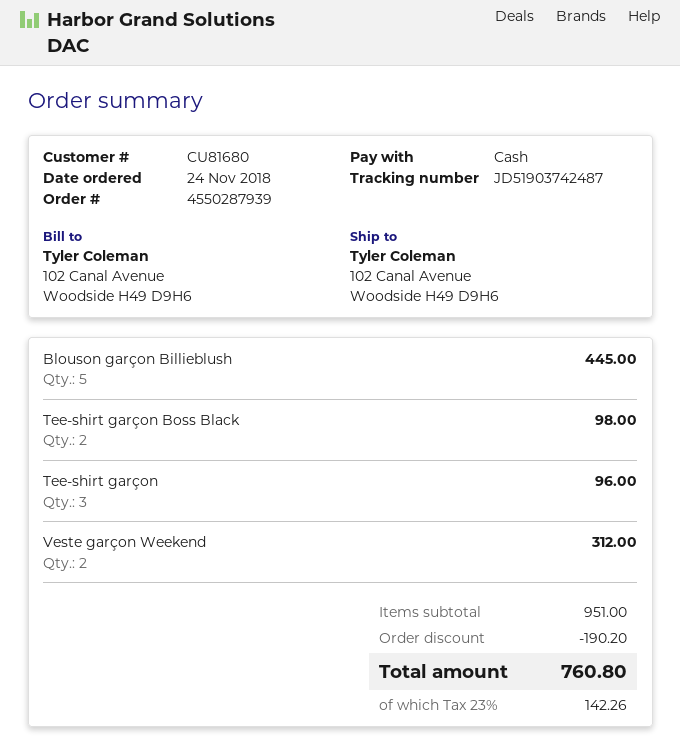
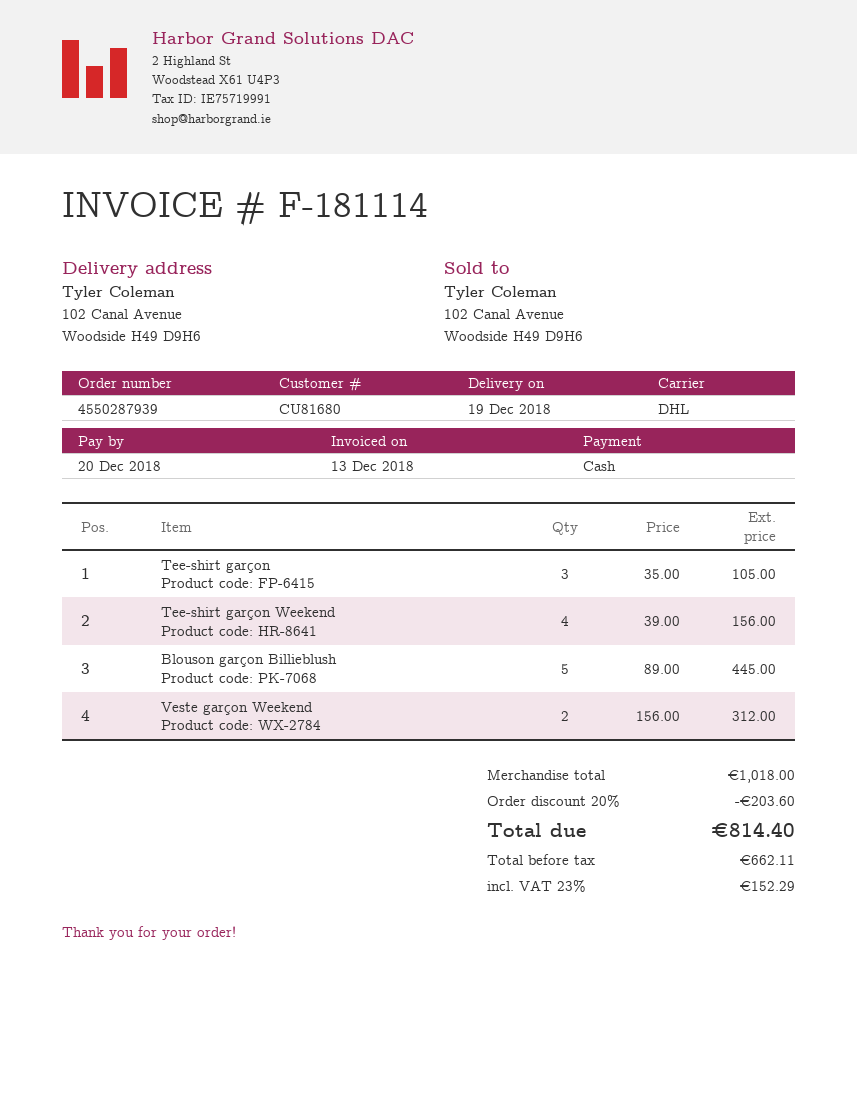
Tee-shirt garçon Boss Black: 2 for 98.00 -> none
Tee-shirt garçon: 3 for 96.00 -> 3 for 105.00
Tee-shirt garçon Weekend: none -> 4 for 156.00
subtotal: 951.00 -> 1018.00
discount: 190.20 -> 203.60
tax: 23% = 142.26 -> 23% = 152.29
total: 760.80 -> 814.40

